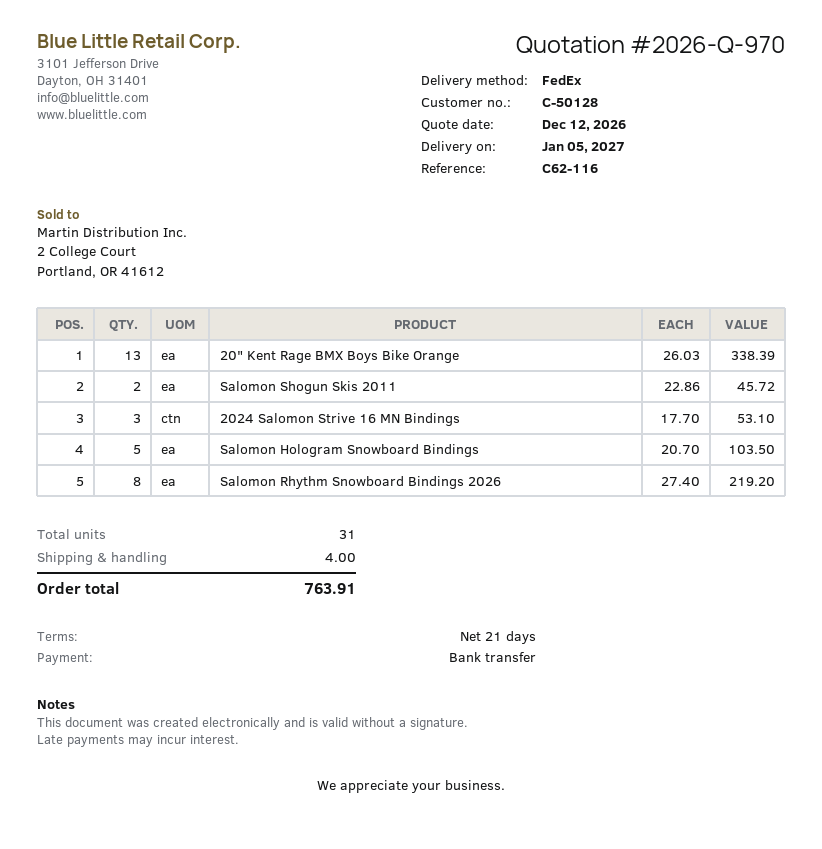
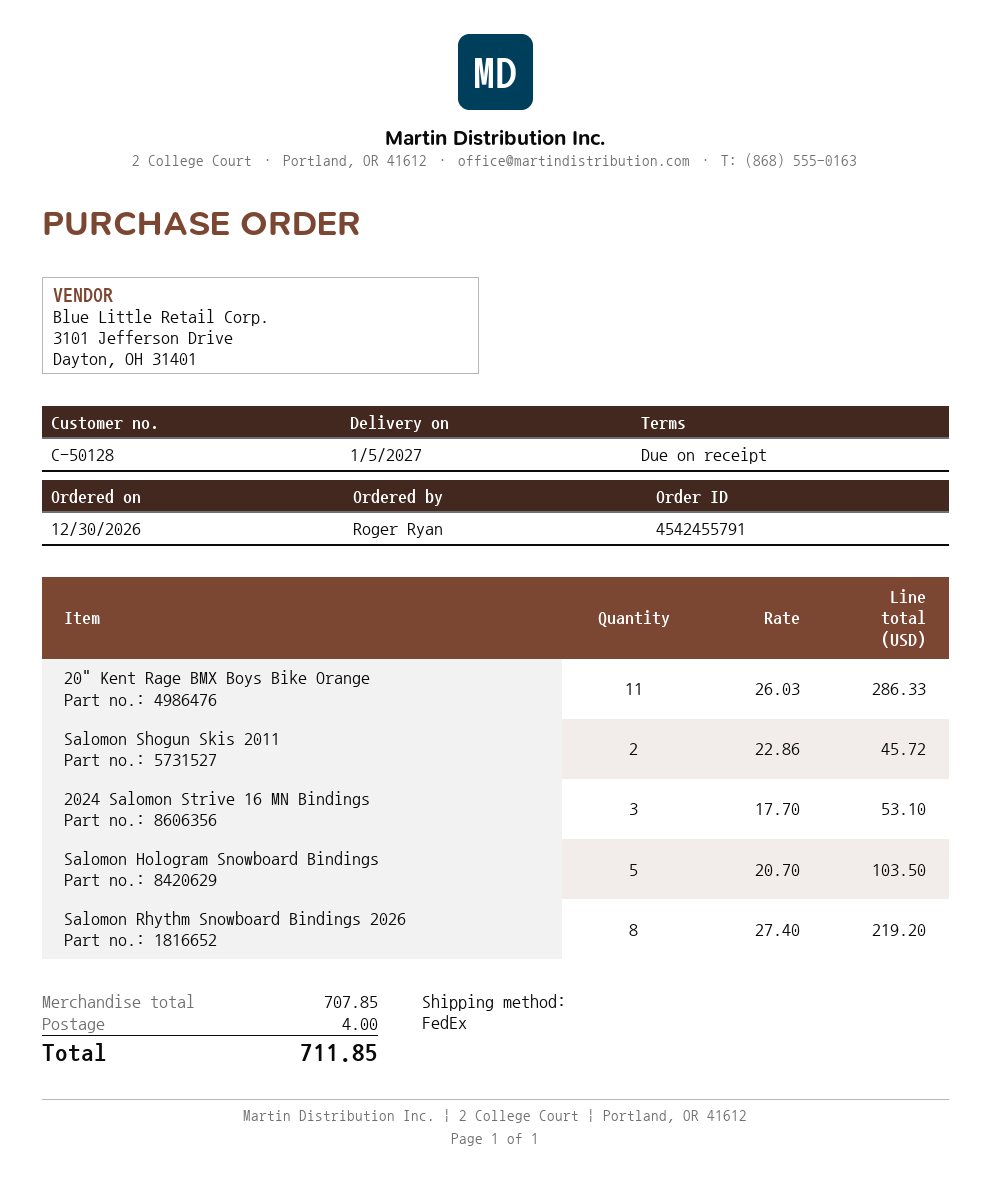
payment terms: 21 days -> on receipt
20" Kent Rage BMX Boys Bike Orange: 13 x 26.03 = 338.39 -> 11 x 26.03 = 286.33
total: 763.91 -> 711.85

